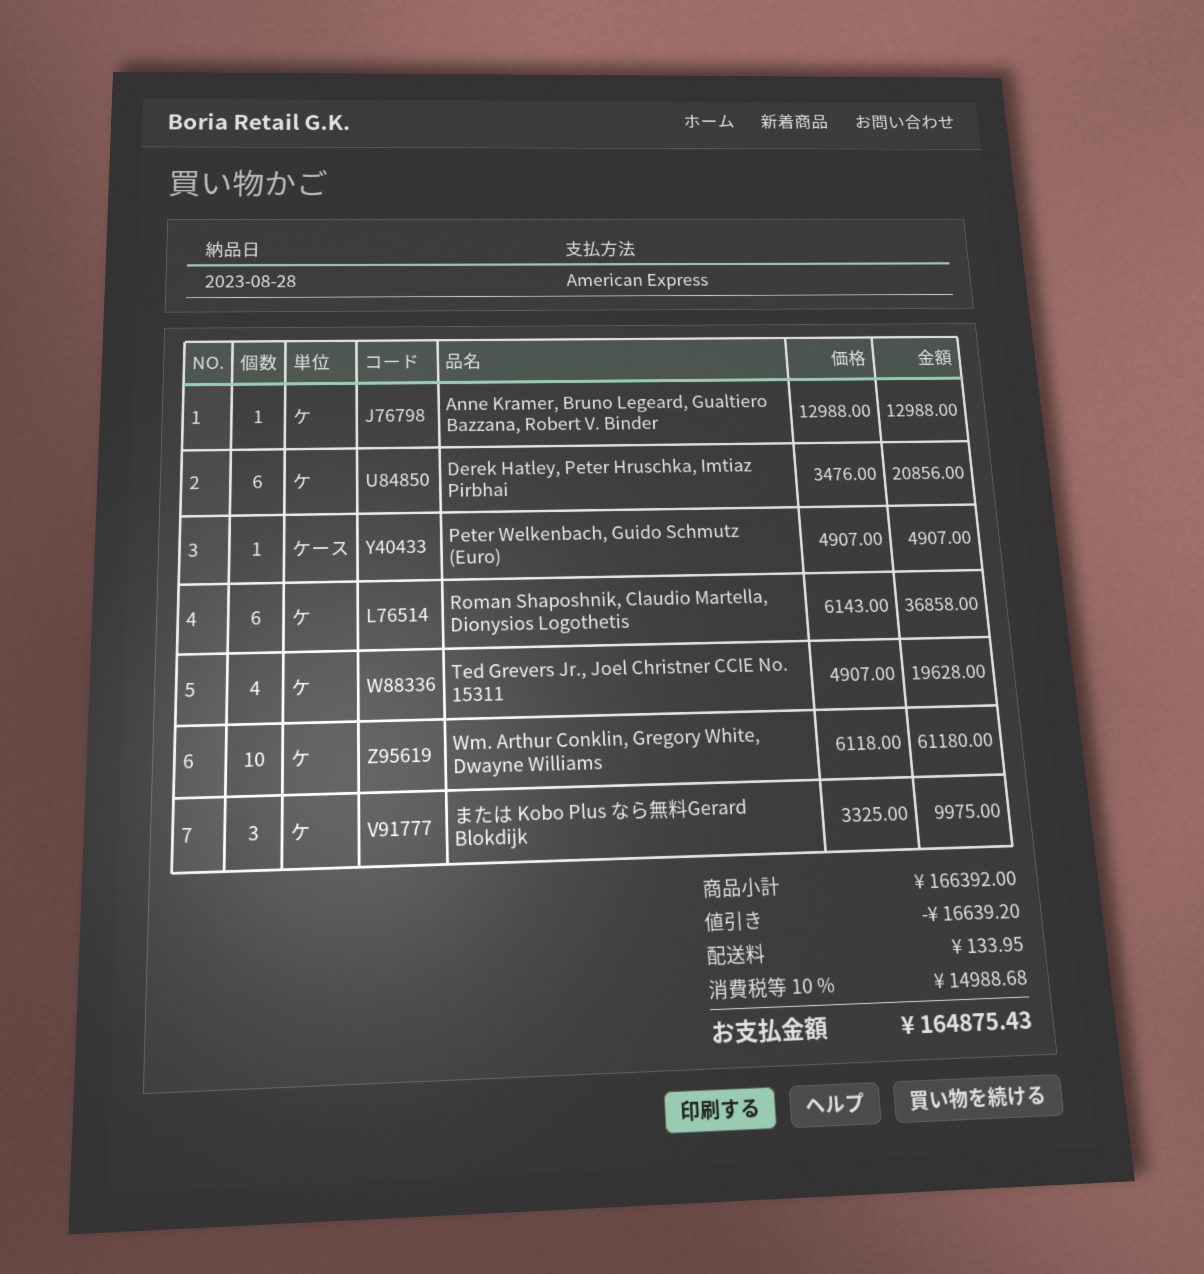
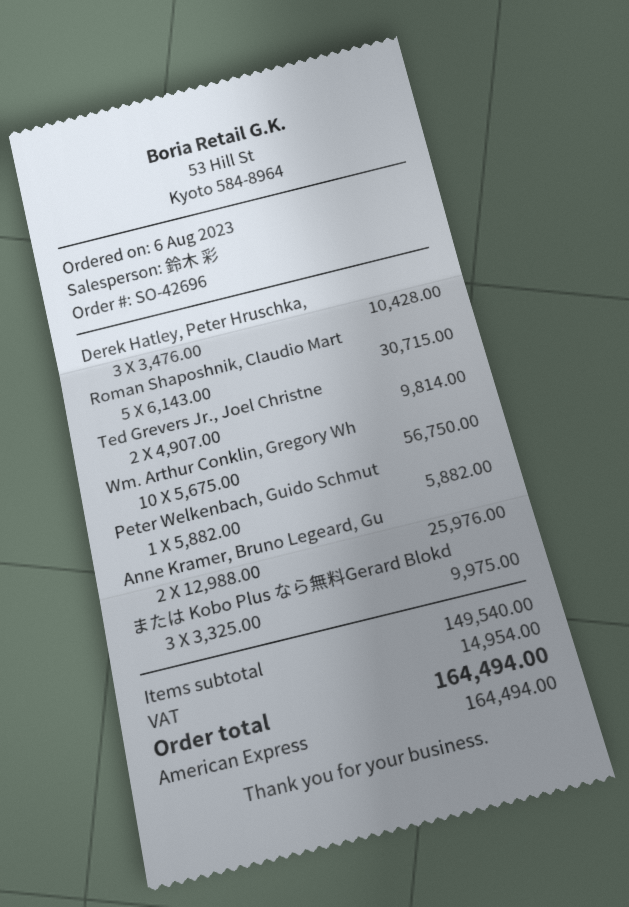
Anne Kramer, Bruno Legeard, Gualtiero Bazzana, Robert V. Binder: 1 x 12988.00 = 12988.00 -> 2 x 12988.00 = 25976.00
Derek Hatley, Peter Hruschka, Imtiaz Pirbhai: 6 x 3476.00 = 20856.00 -> 3 x 3476.00 = 10428.00
Peter Welkenbach, Guido Schmutz (Euro): 1 x 4907.00 = 4907.00 -> 1 x 5882.00 = 5882.00
Roman Shaposhnik, Claudio Martella, Dionysios Logothetis: 6 x 6143.00 = 36858.00 -> 5 x 6143.00 = 30715.00
Ted Grevers Jr., Joel Christner CCIE No. 15311: 4 x 4907.00 = 19628.00 -> 2 x 4907.00 = 9814.00
Wm. Arthur Conklin, Gregory White, Dwayne Williams: 10 x 6118.00 = 61180.00 -> 10 x 5675.00 = 56750.00
subtotal: 166392.00 -> 149540.00
discount: 16639.20 -> none
shipping: 133.95 -> none
tax: 14988.68 -> 14954.00
total: 164875.43 -> 164494.00

